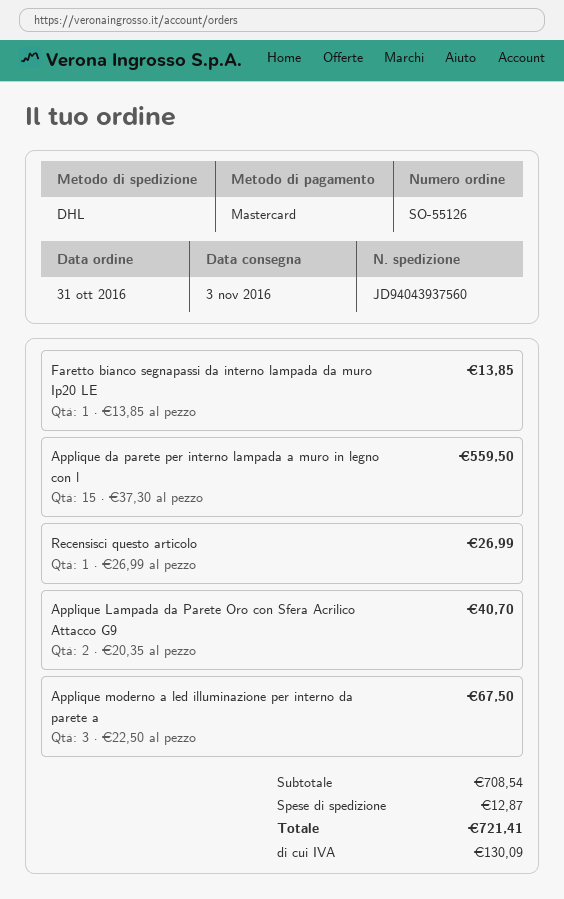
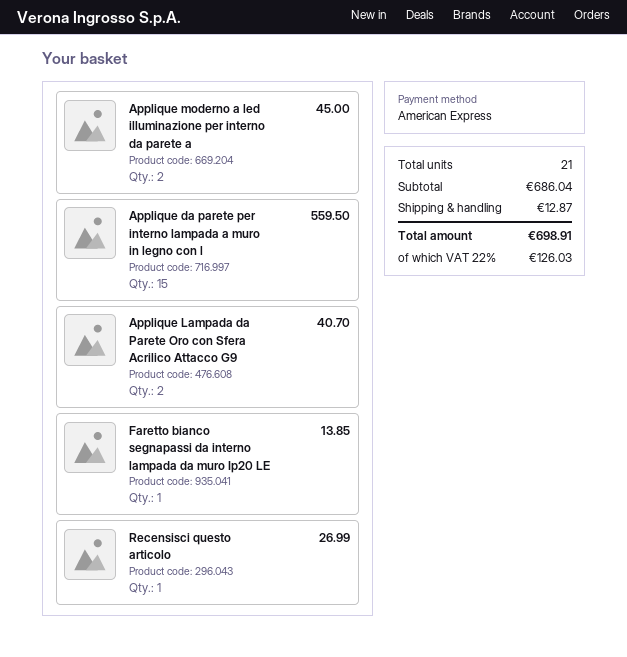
payment method: Mastercard -> American Express
Applique moderno a led illuminazione per interno da parete a: 3 for 67.50 -> 2 for 45.00
subtotal: 708.54 -> 686.04
tax: 130.09 -> 126.03
total: 721.41 -> 698.91

